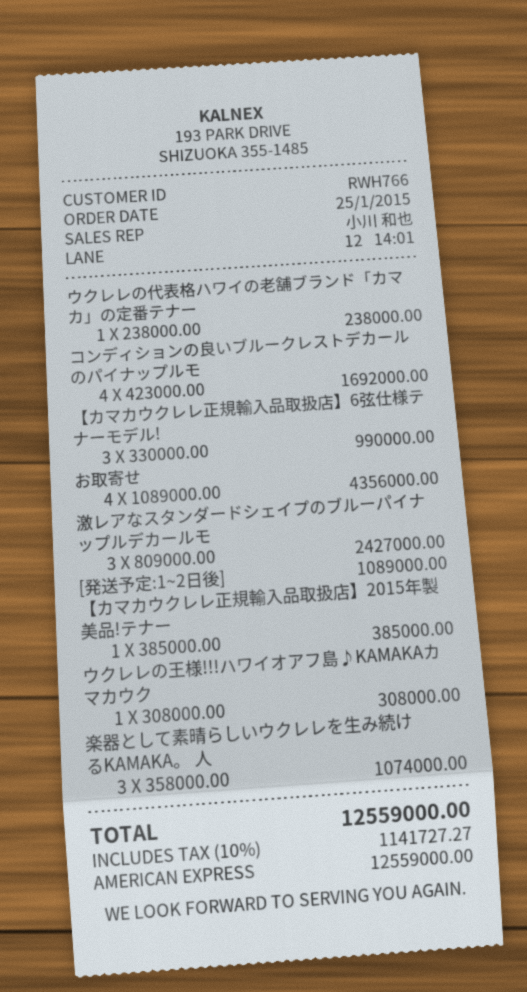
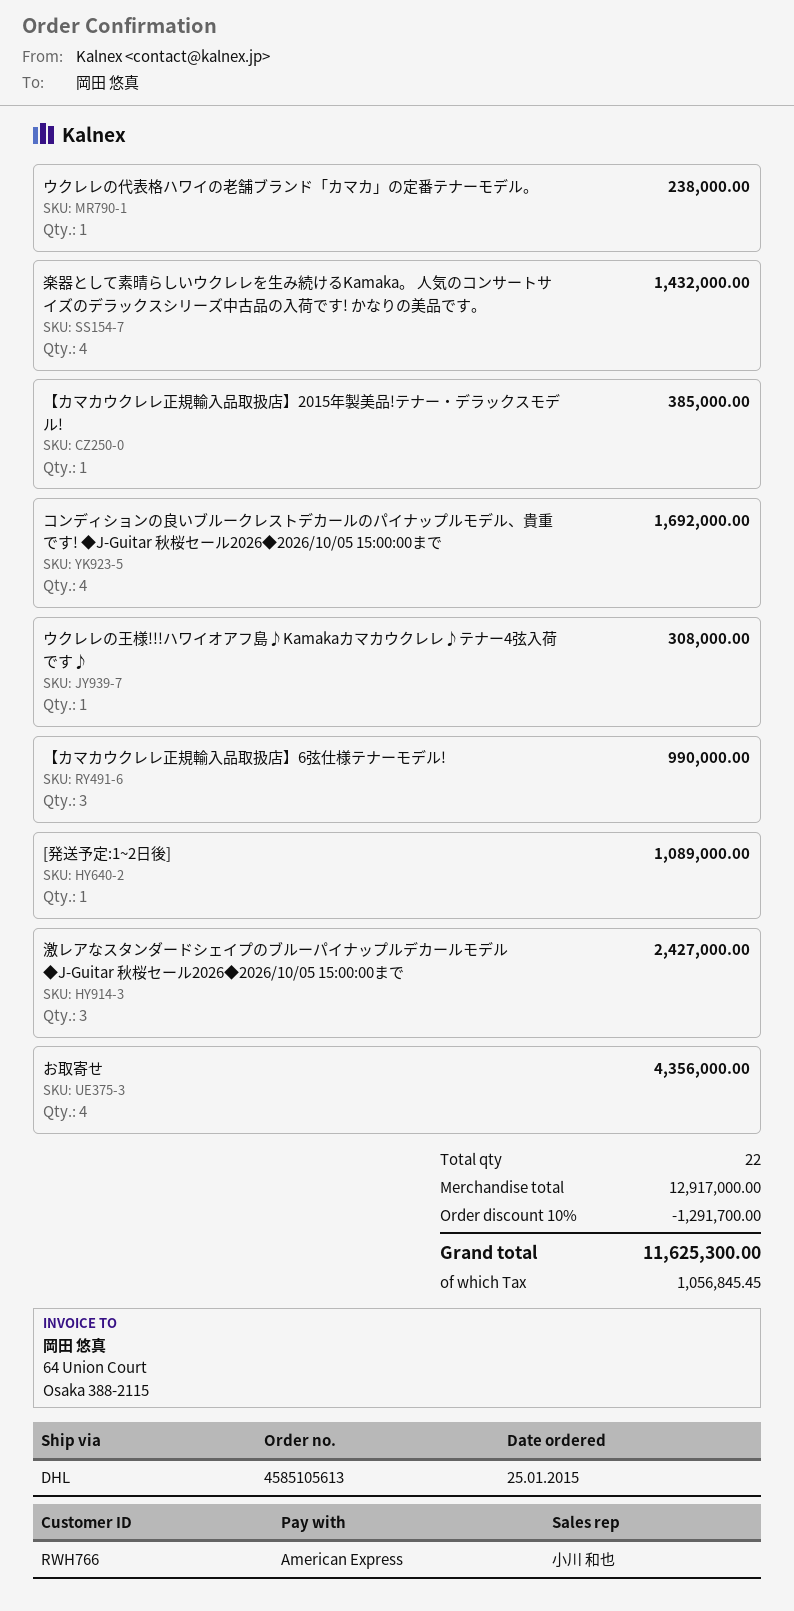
楽器として素晴らしいウクレレを生み続けるKAMAKA。 人: 3 for 1074000.00 -> 4 for 1432000.00
discount: none -> 10% = 1291700.00
tax: 1141727.27 -> 1056845.45
total: 12559000.00 -> 11625300.00

